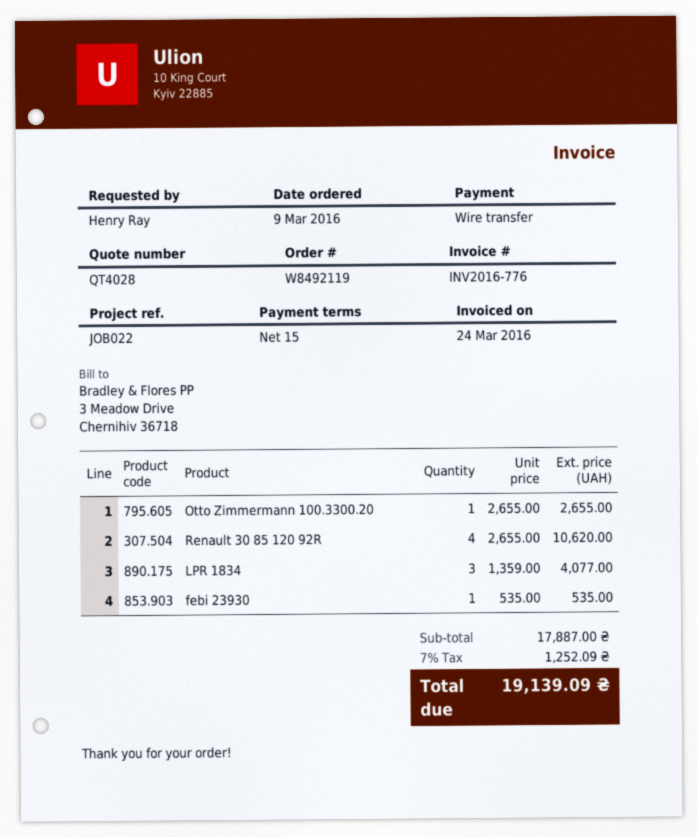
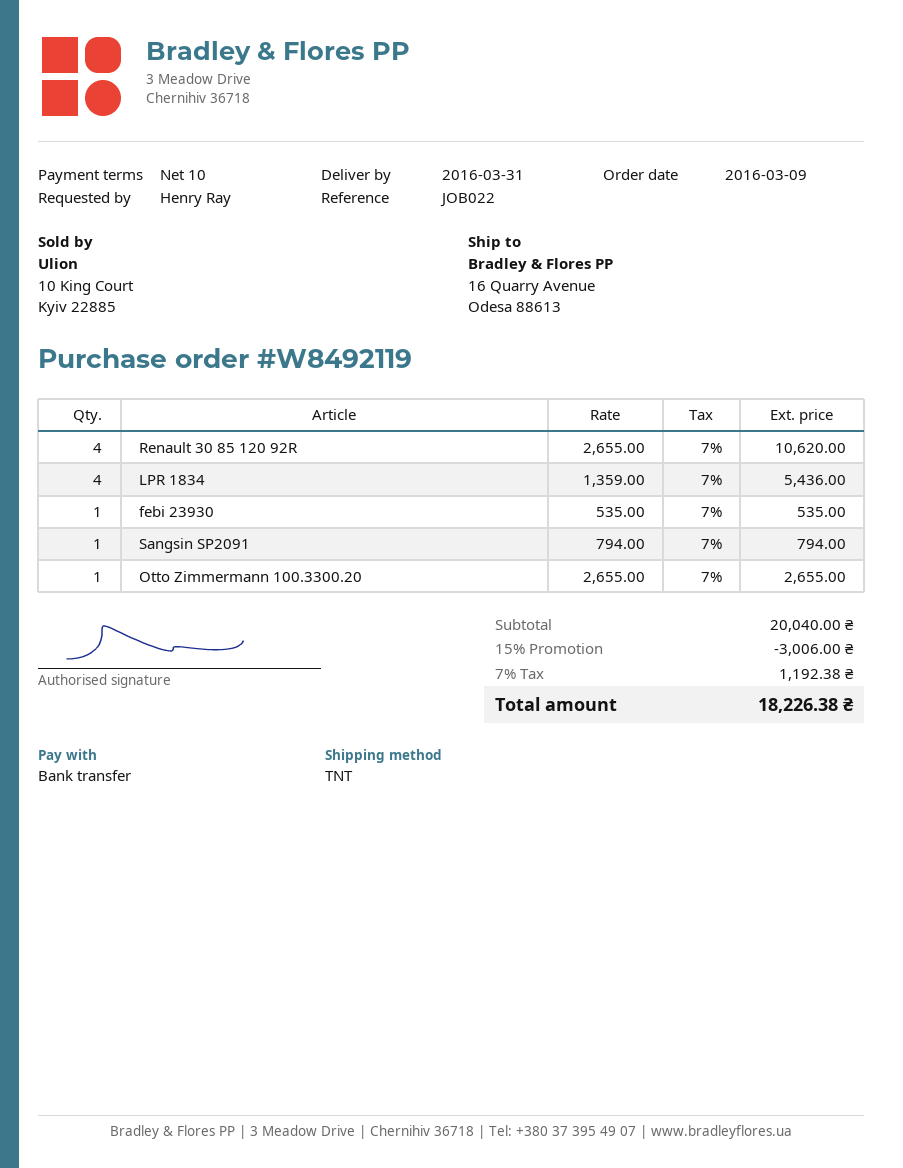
payment terms: 15 days -> 10 days
LPR 1834: 3 x 1359.00 = 4077.00 -> 4 x 1359.00 = 5436.00
Sangsin SP2091: none -> 1 x 794.00 = 794.00
subtotal: 17887.00 -> 20040.00
discount: none -> 15% = 3006.00
tax: 7% = 1252.09 -> 7% = 1192.38
total: 19139.09 -> 18226.38

